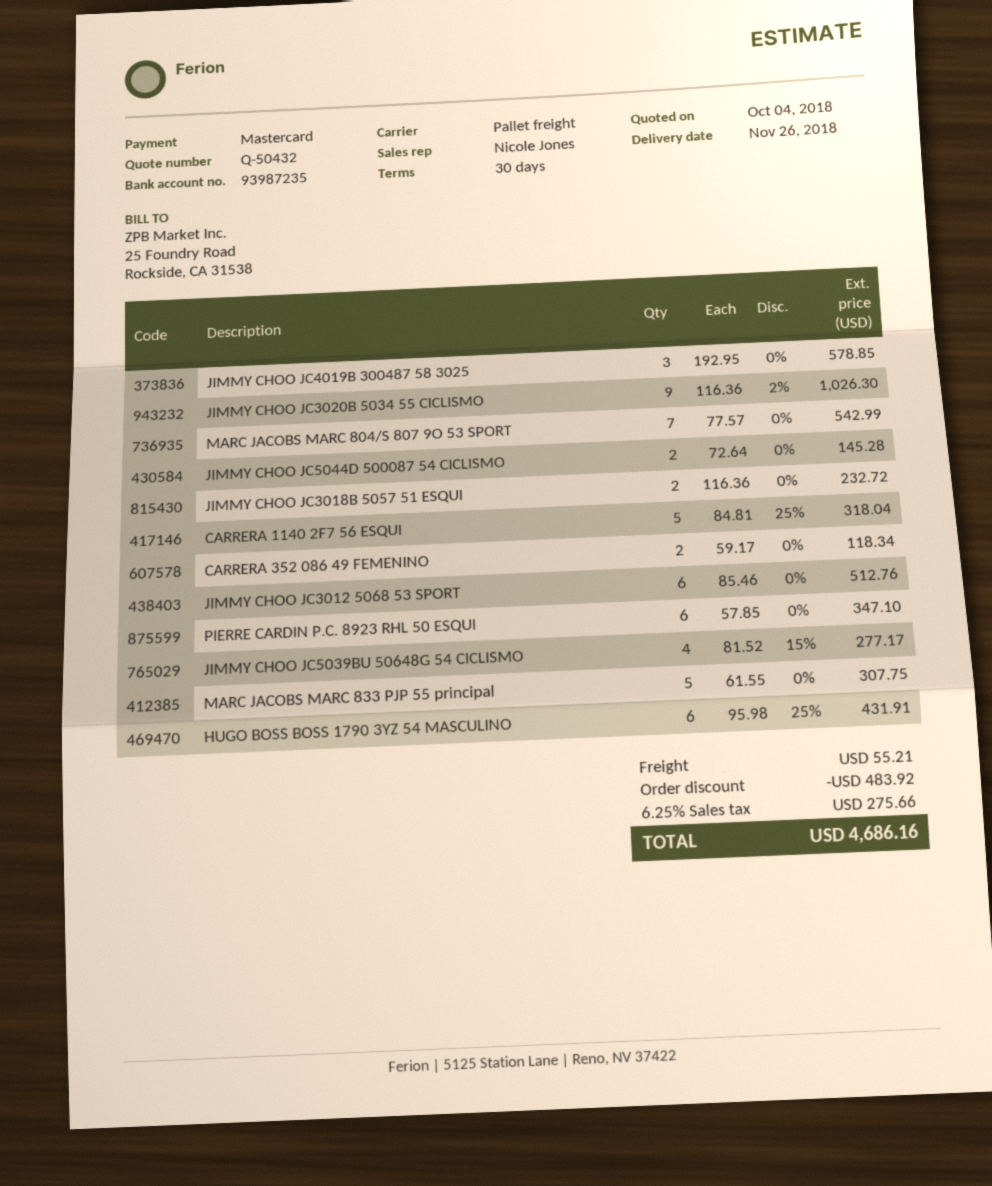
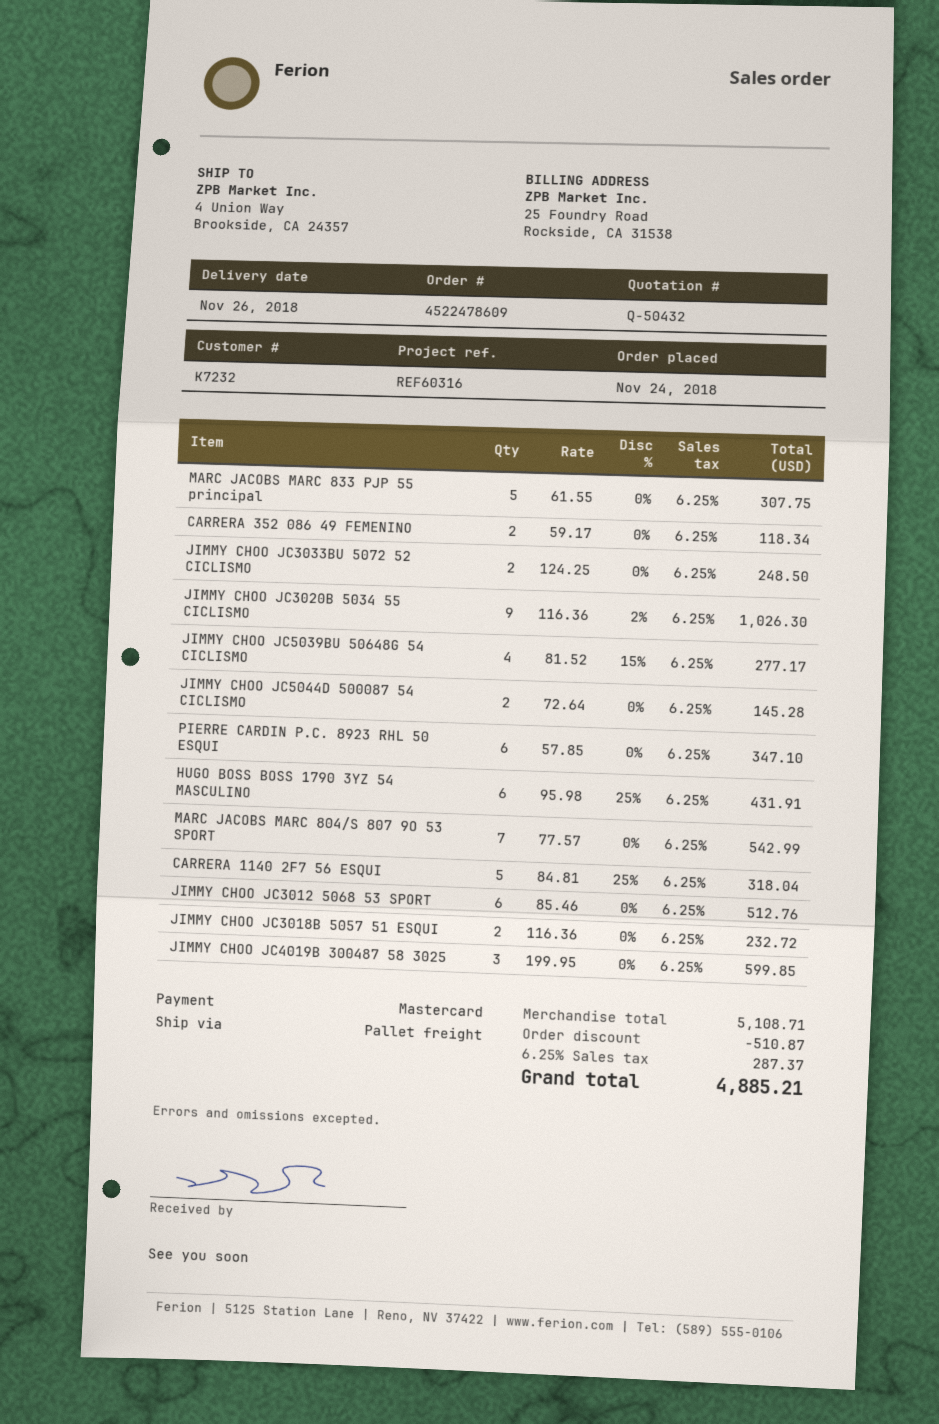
JIMMY CHOO JC4019B 300487 58 3025: 3 x 192.95 = 578.85 -> 3 x 199.95 = 599.85
JIMMY CHOO JC3033BU 5072 52 CICLISMO: none -> 2 x 124.25 = 248.50
discount: 483.92 -> 510.87
shipping: 55.21 -> none
tax: 6.25% = 275.66 -> 6.25% = 287.37
total: 4686.16 -> 4885.21

